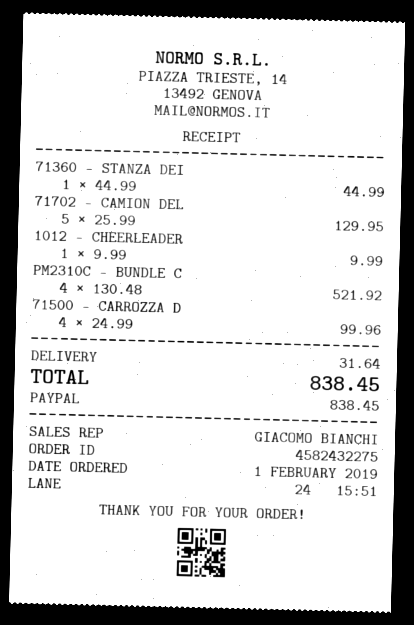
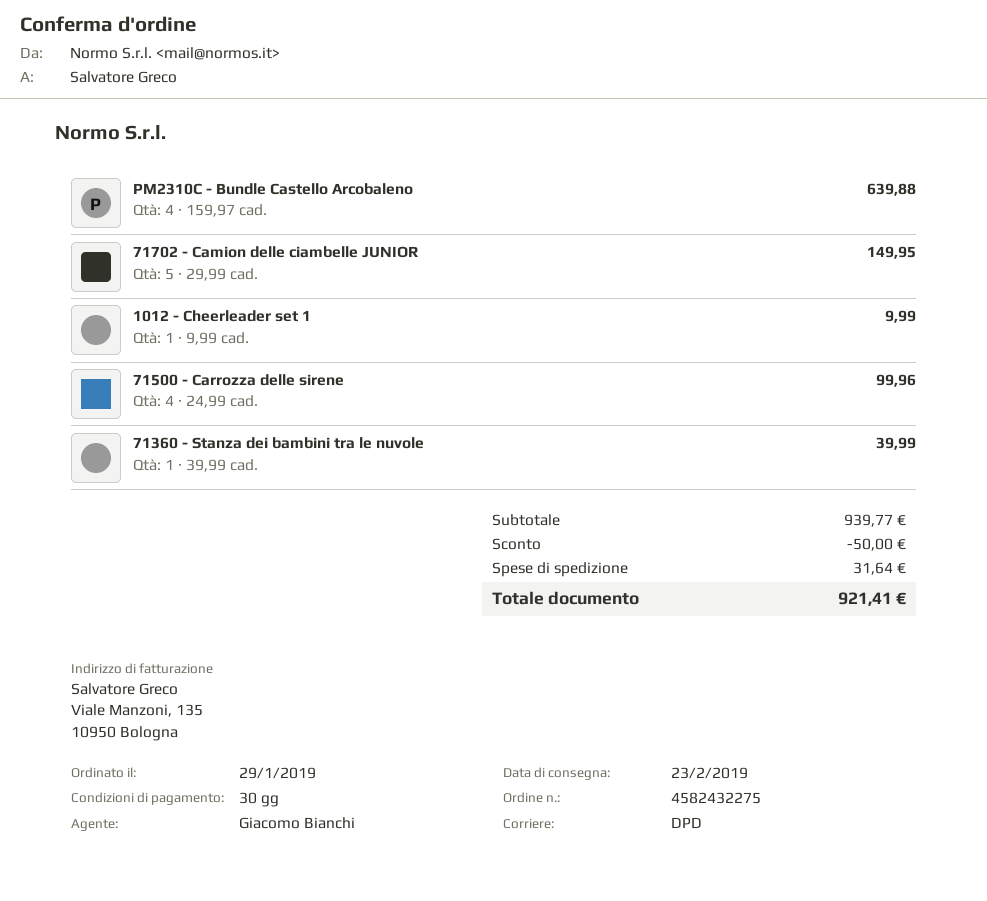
order date: 2019-02-01 -> 2019-01-29
71360 - STANZA DEI: 1 x 44.99 = 44.99 -> 1 x 39.99 = 39.99
71702 - CAMION DEL: 5 x 25.99 = 129.95 -> 5 x 29.99 = 149.95
PM2310C - BUNDLE C: 4 x 130.48 = 521.92 -> 4 x 159.97 = 639.88
discount: none -> 50.00
total: 838.45 -> 921.41

